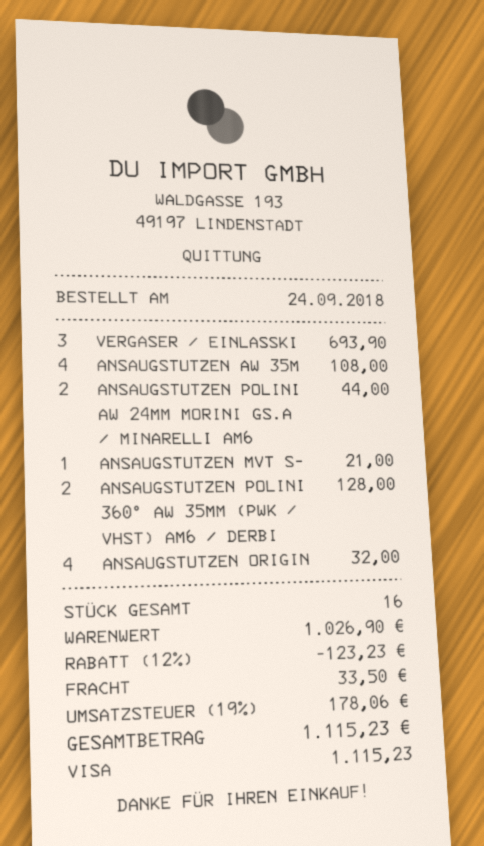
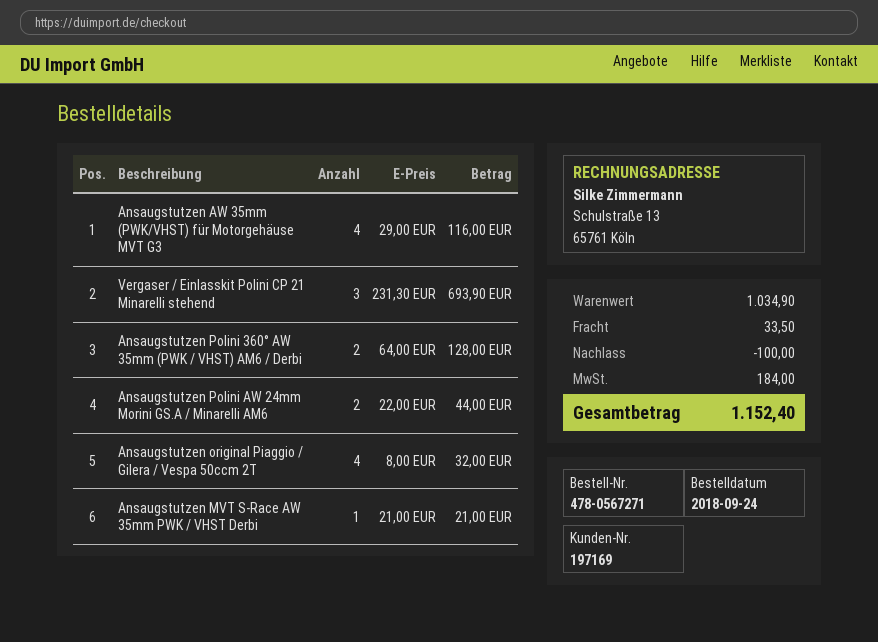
ANSAUGSTUTZEN AW 35M: 4 for 108.00 -> 4 for 116.00
subtotal: 1026.90 -> 1034.90
discount: 123.23 -> 100.00
tax: 178.06 -> 184.00
total: 1115.23 -> 1152.40

